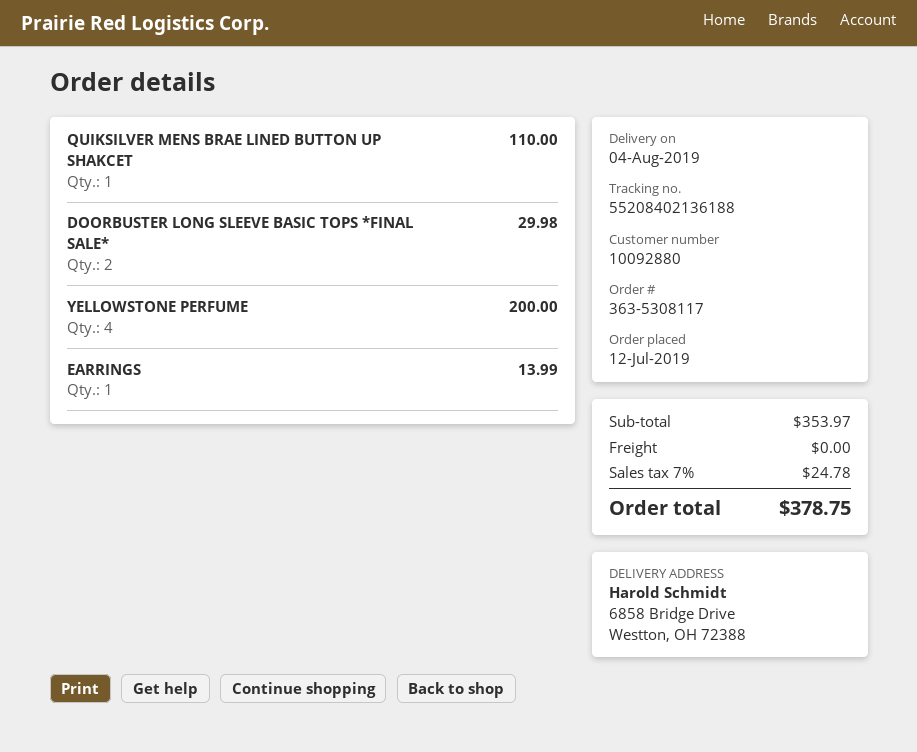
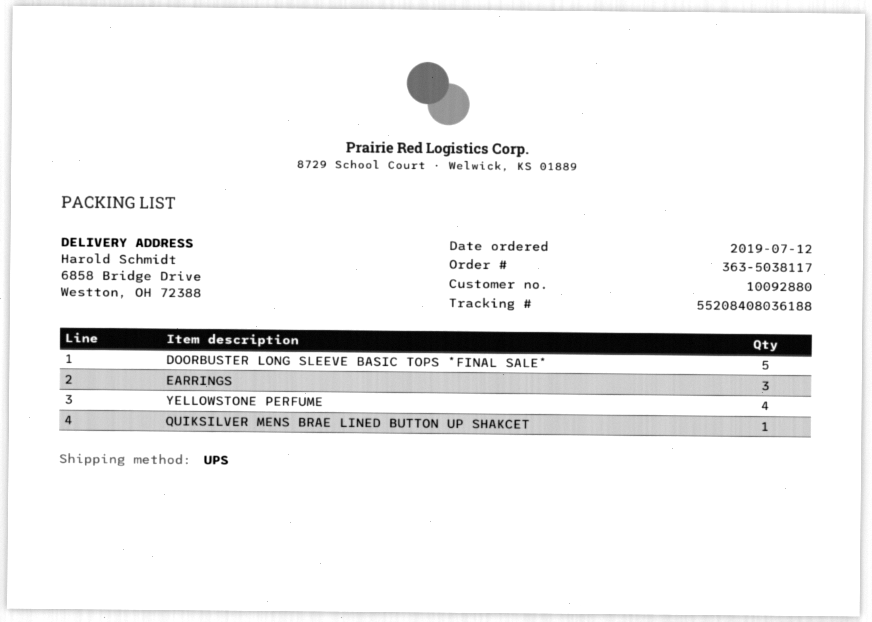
order number: 363-5308117 -> 363-5038117
tracking number: 55208402136188 -> 55208408036188
DOORBUSTER LONG SLEEVE BASIC TOPS *FINAL SALE*: 2 -> 5
EARRINGS: 1 -> 3

